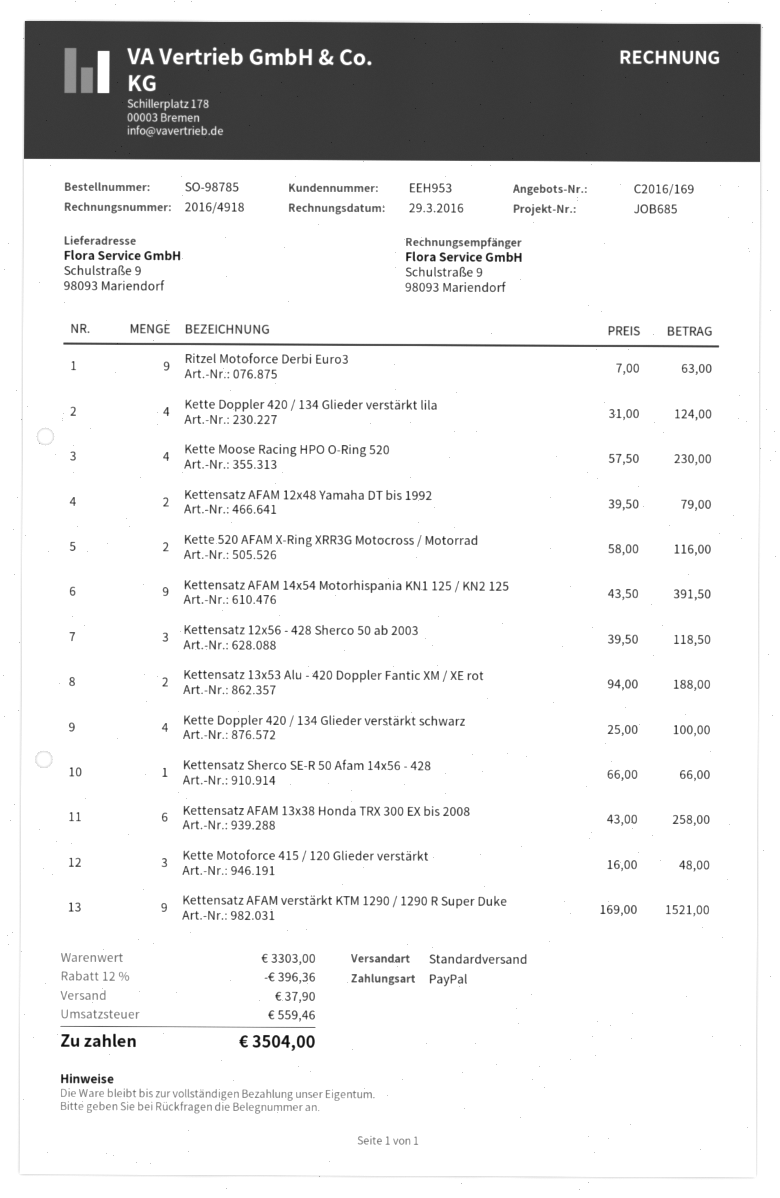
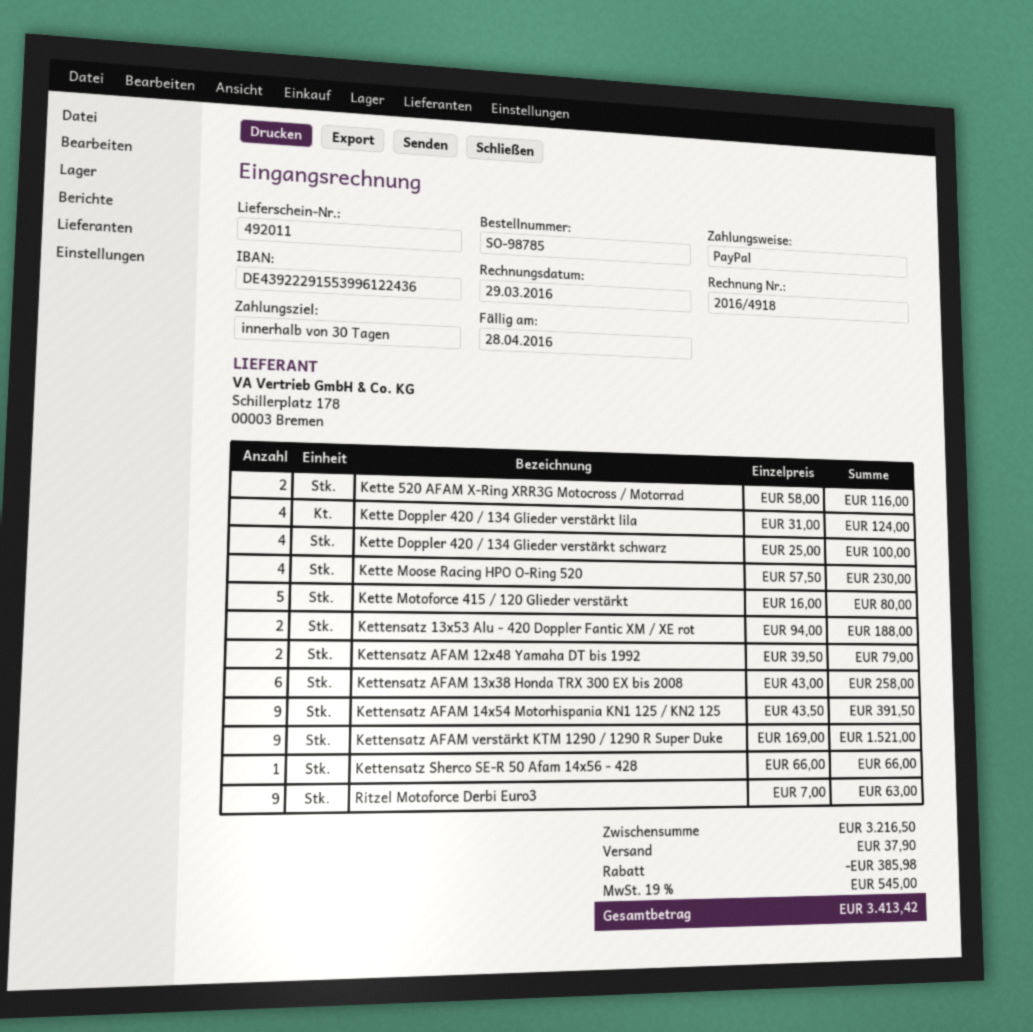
Kettensatz 12x56 - 428 Sherco 50 ab 2003: 3 x 39.50 = 118.50 -> none
Kette Motoforce 415 / 120 Glieder verstärkt: 3 x 16.00 = 48.00 -> 5 x 16.00 = 80.00
subtotal: 3303.00 -> 3216.50
discount: 396.36 -> 385.98
tax: 559.46 -> 545.00
total: 3504.00 -> 3413.42

